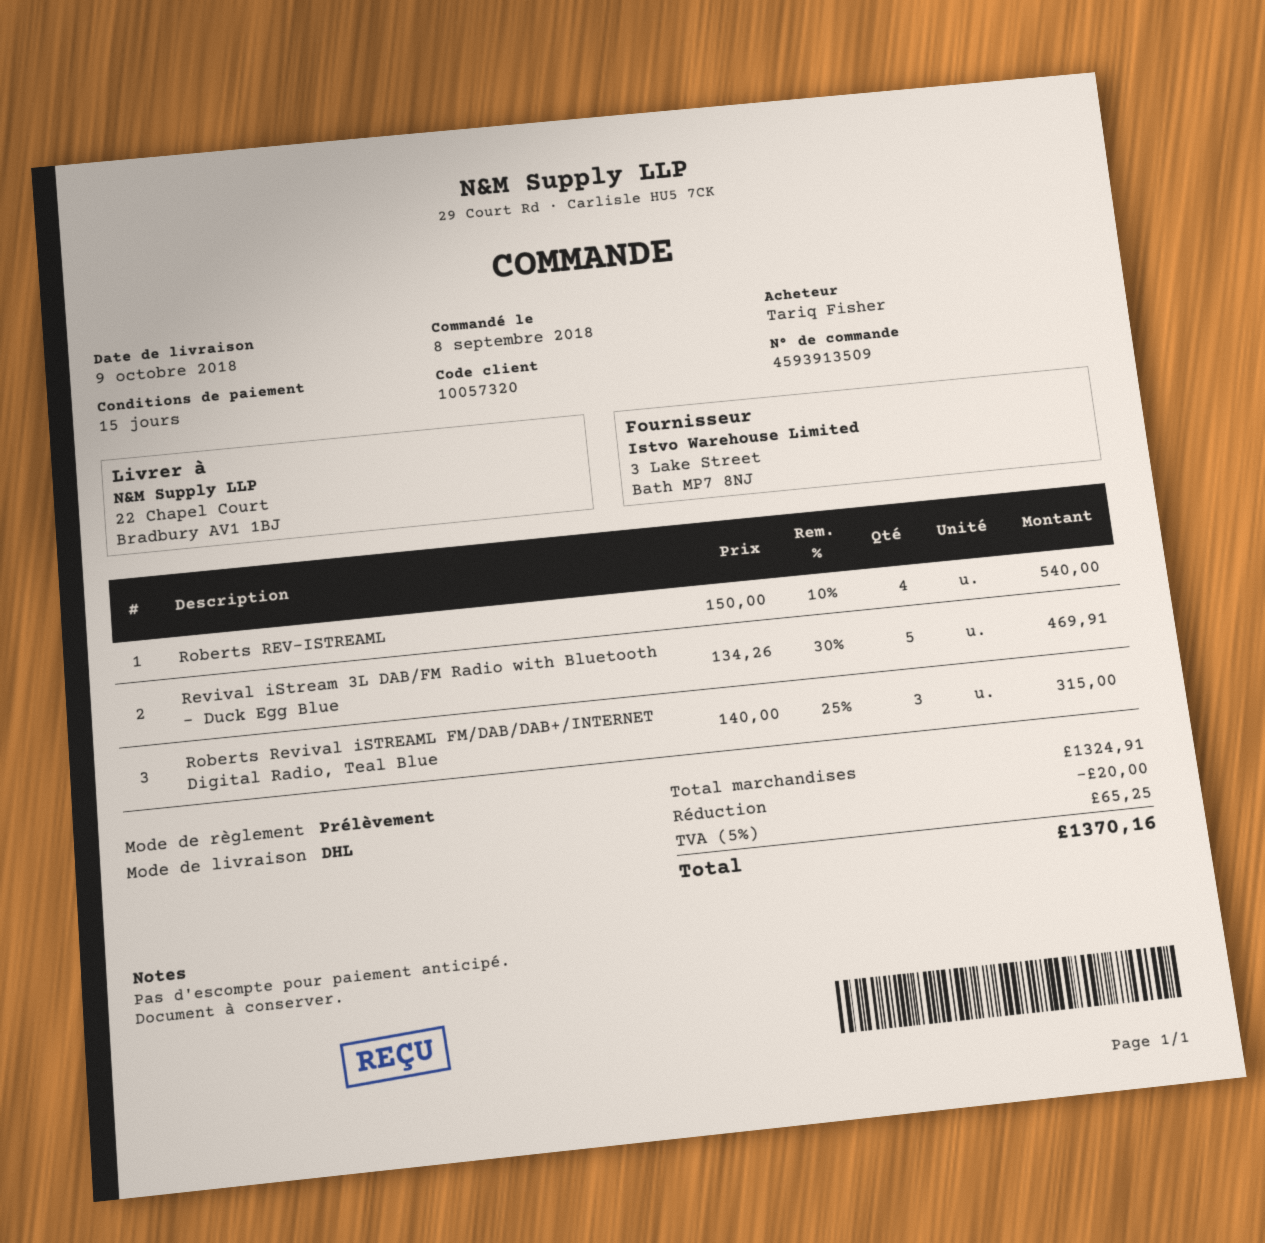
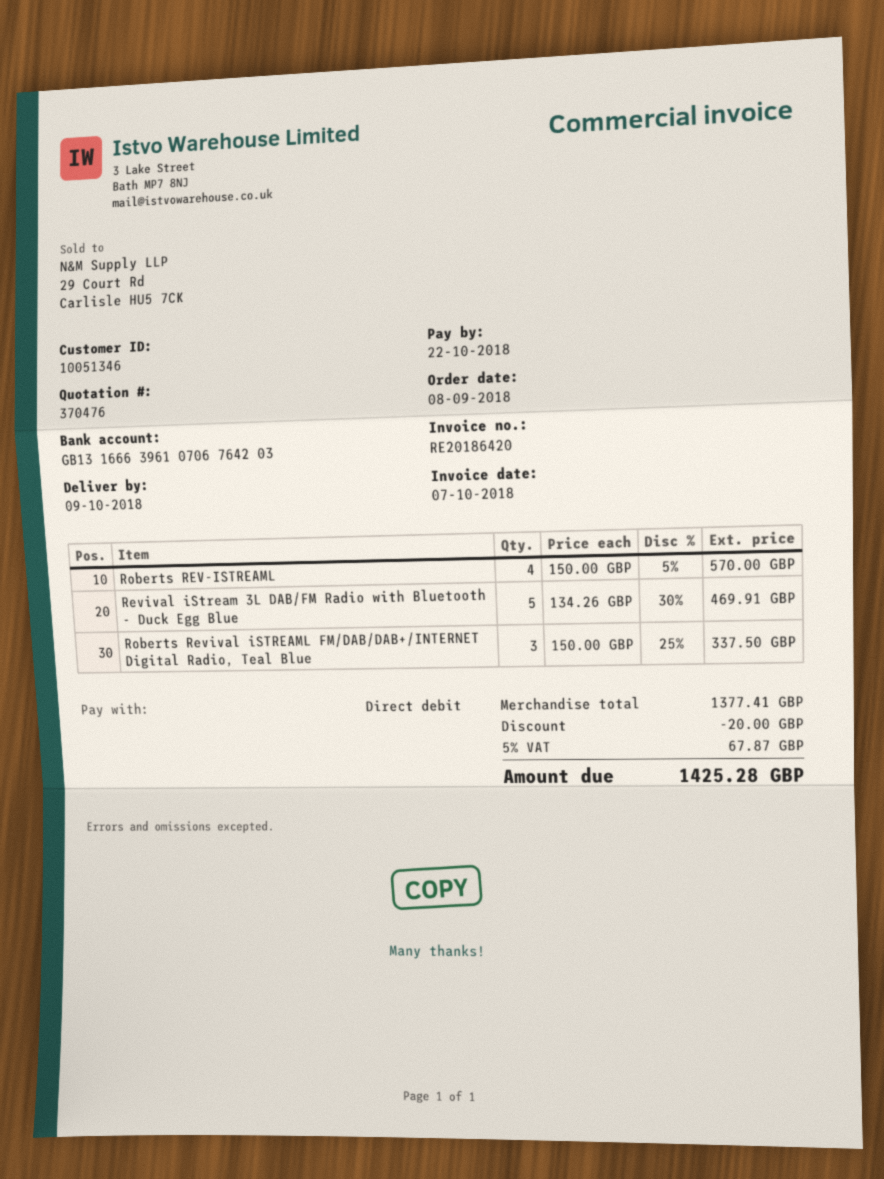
customer number: 10057320 -> 10051346
Roberts REV-ISTREAML: 4 x 150.00 - 10% = 540.00 -> 4 x 150.00 - 5% = 570.00
Roberts Revival iSTREAML FM/DAB/DAB+/INTERNET Digital Radio, Teal Blue: 3 x 140.00 - 25% = 315.00 -> 3 x 150.00 - 25% = 337.50
subtotal: 1324.91 -> 1377.41
tax: 5% = 65.25 -> 5% = 67.87
total: 1370.16 -> 1425.28

